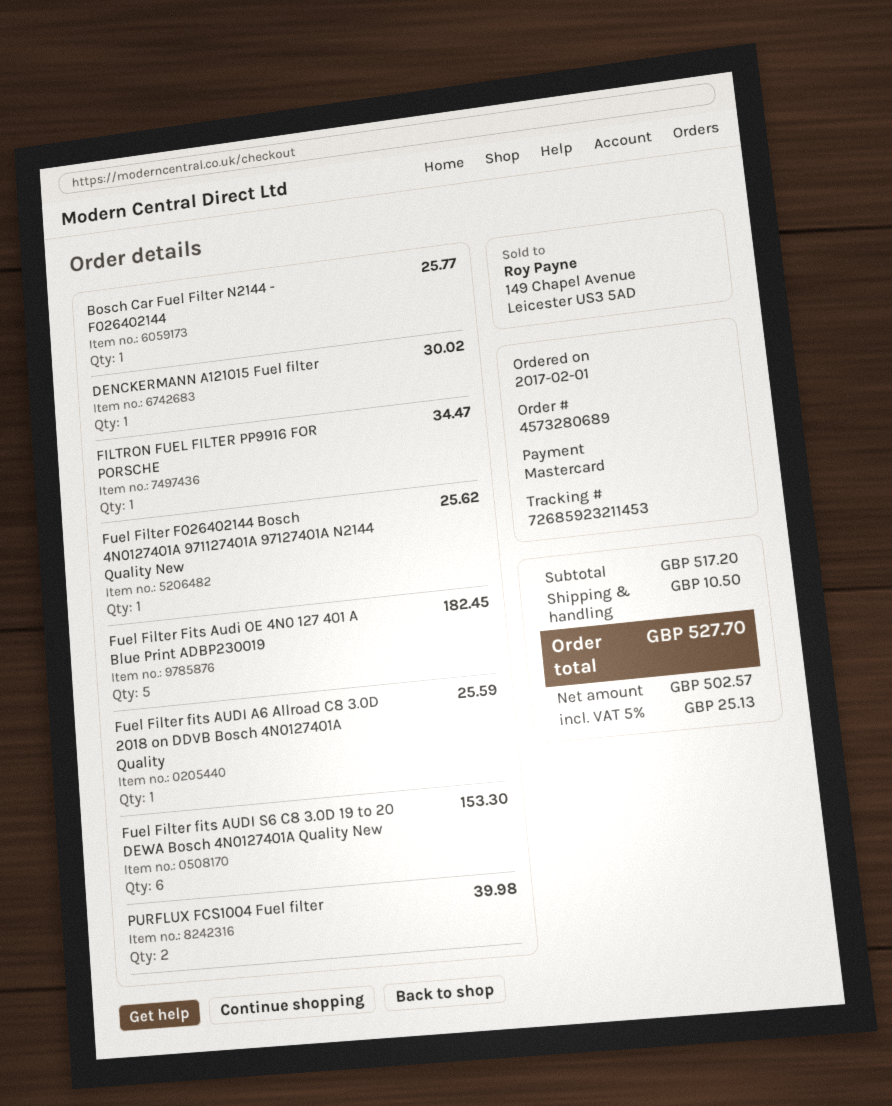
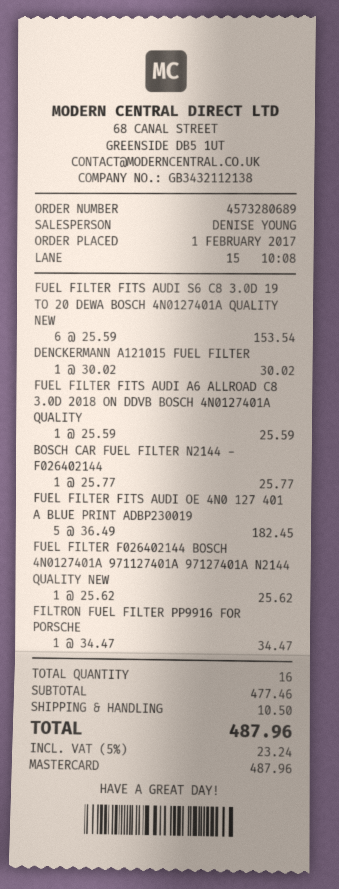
Fuel Filter fits AUDI S6 C8 3.0D 19 to 20 DEWA Bosch 4N0127401A Quality New: 6 for 153.30 -> 6 for 153.54
PURFLUX FCS1004 Fuel filter: 2 for 39.98 -> none
subtotal: 517.20 -> 477.46
tax: 5% = 25.13 -> 5% = 23.24
total: 527.70 -> 487.96

